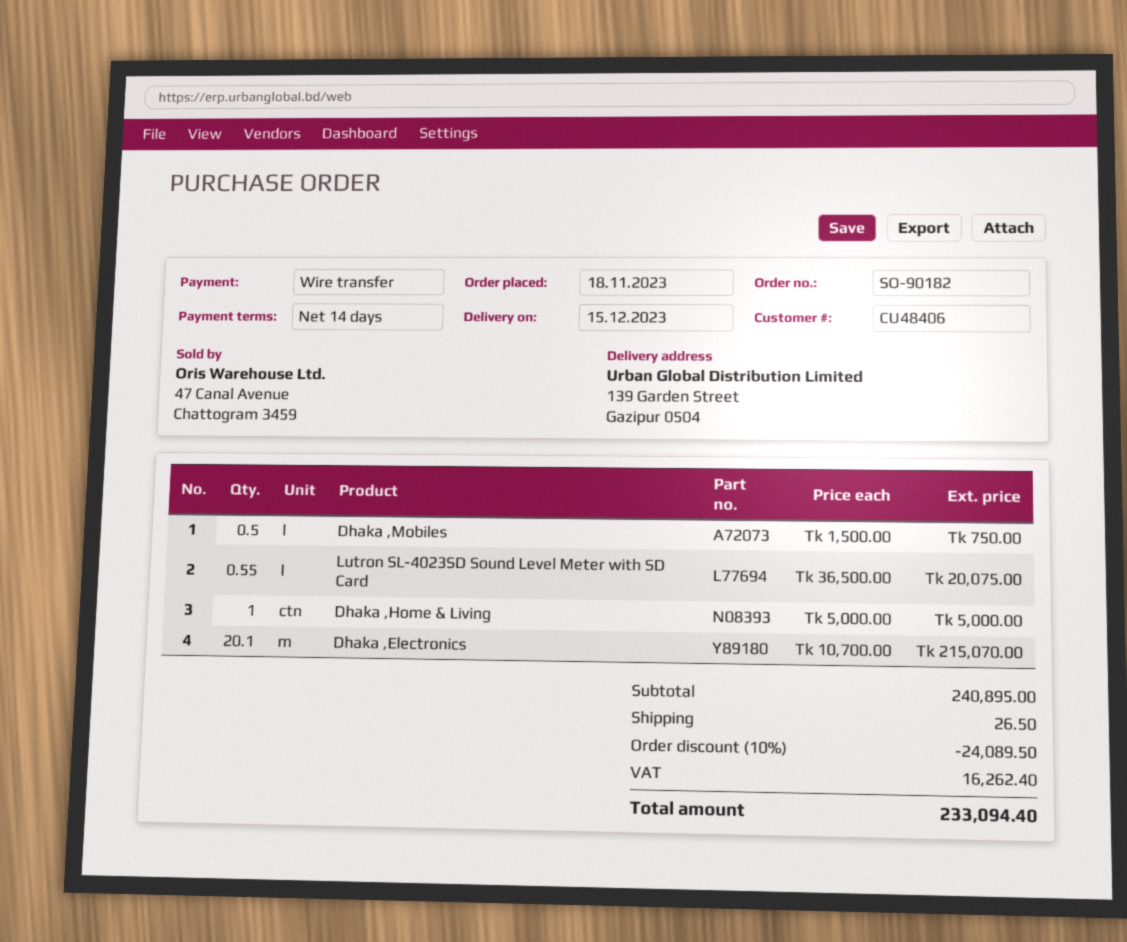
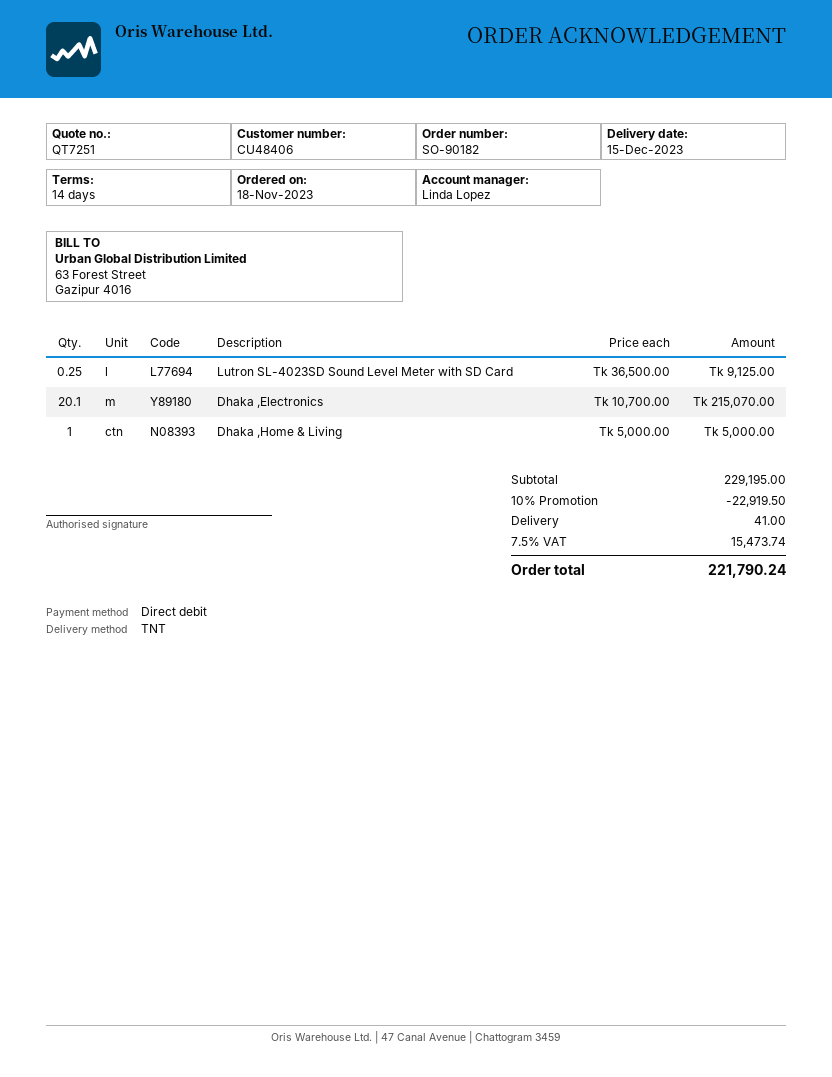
payment method: bank transfer -> direct debit
Dhaka ,Mobiles: 0.5 x 1500.00 = 750.00 -> none
Lutron SL-4023SD Sound Level Meter with SD Card: 0.55 x 36500.00 = 20075.00 -> 0.25 x 36500.00 = 9125.00
subtotal: 240895.00 -> 229195.00
discount: 10% = 24089.50 -> 10% = 22919.50
shipping: 26.50 -> 41.00
tax: 16262.40 -> 15473.74
total: 233094.40 -> 221790.24

